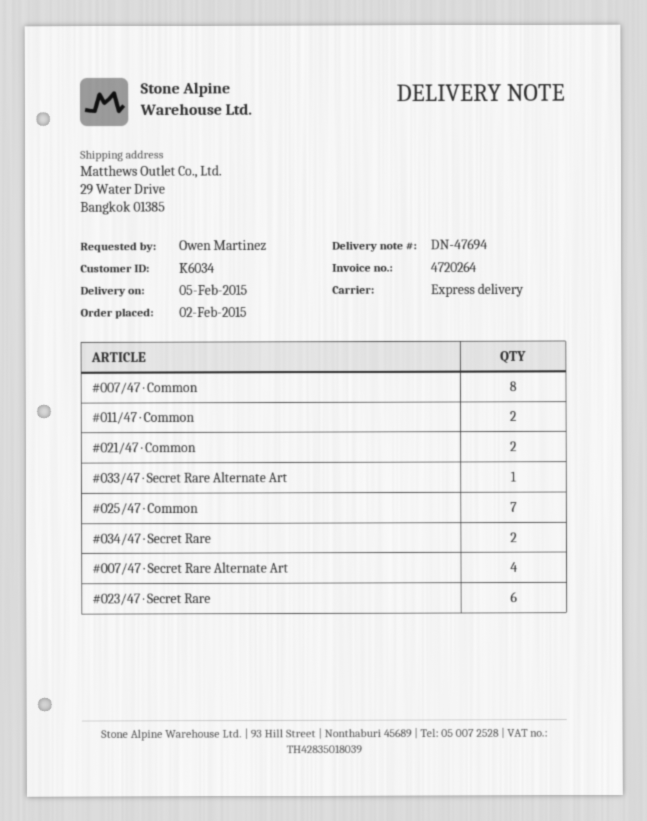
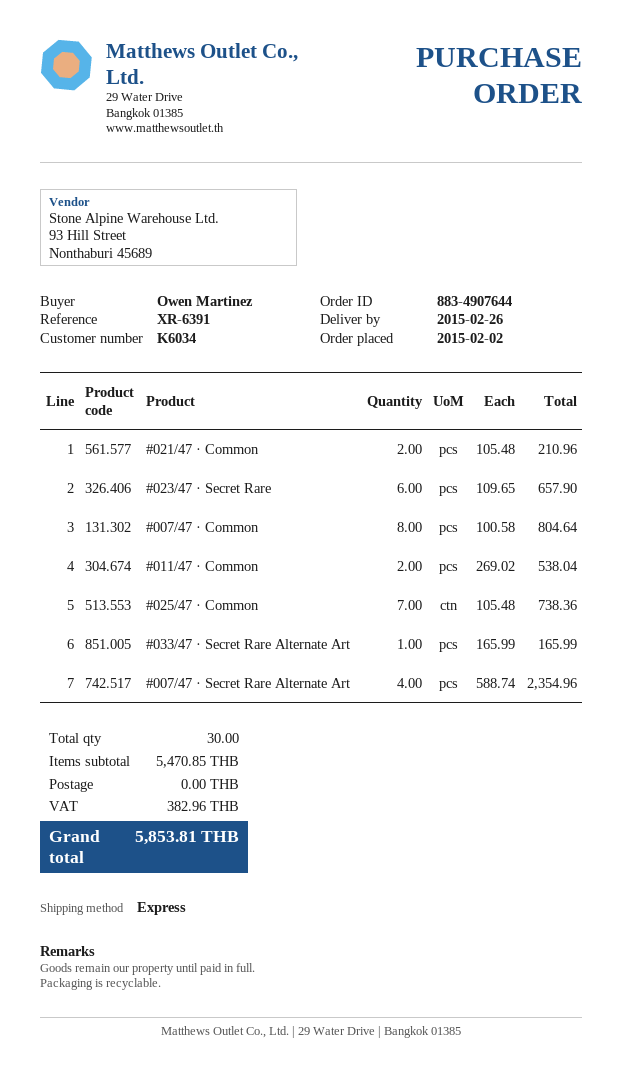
delivery date: 2015-02-05 -> 2015-02-26
#034/47 · Secret Rare: 2 -> none

